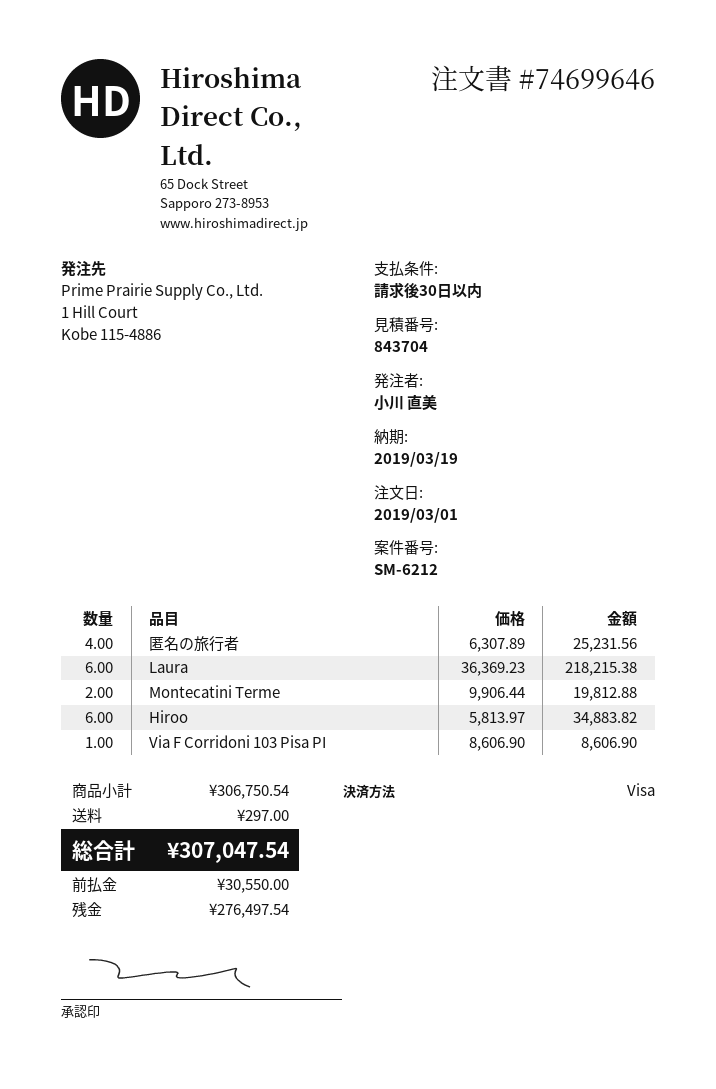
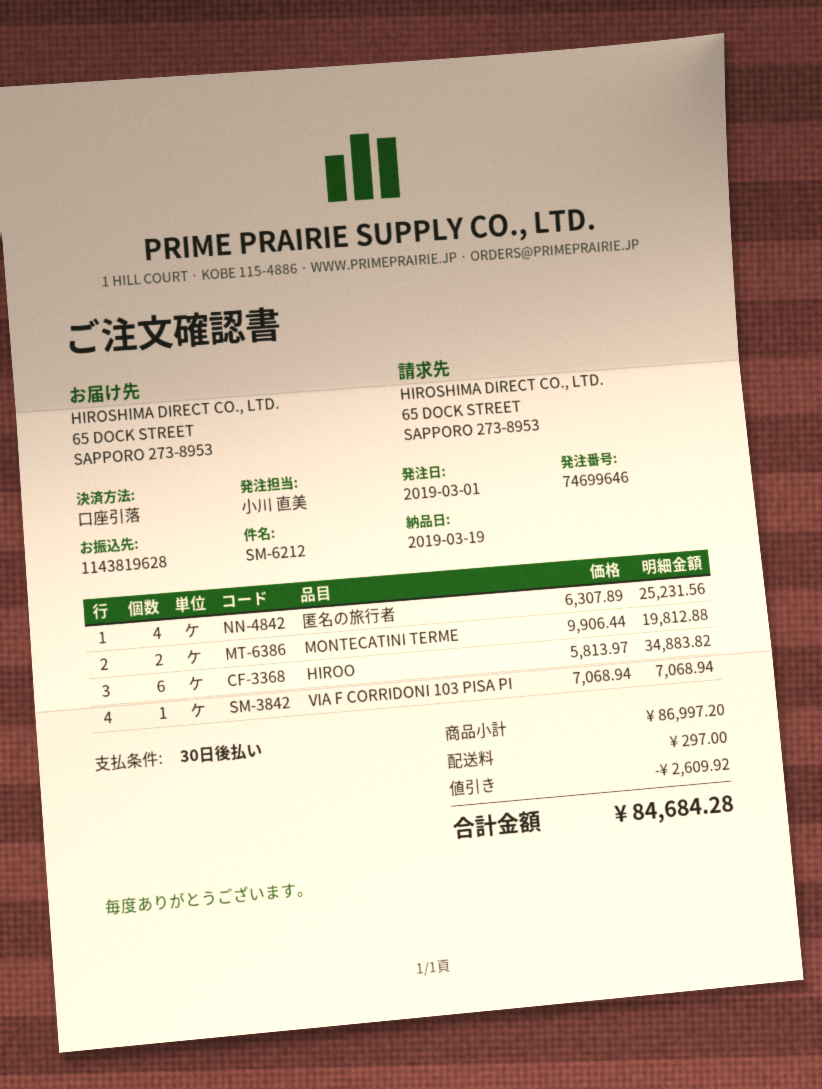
payment method: Visa -> direct debit
Laura: 6 x 36369.23 = 218215.38 -> none
Via F Corridoni 103 Pisa PI: 1 x 8606.90 = 8606.90 -> 1 x 7068.94 = 7068.94
subtotal: 306750.54 -> 86997.20
discount: none -> 2609.92
total: 307047.54 -> 84684.28

